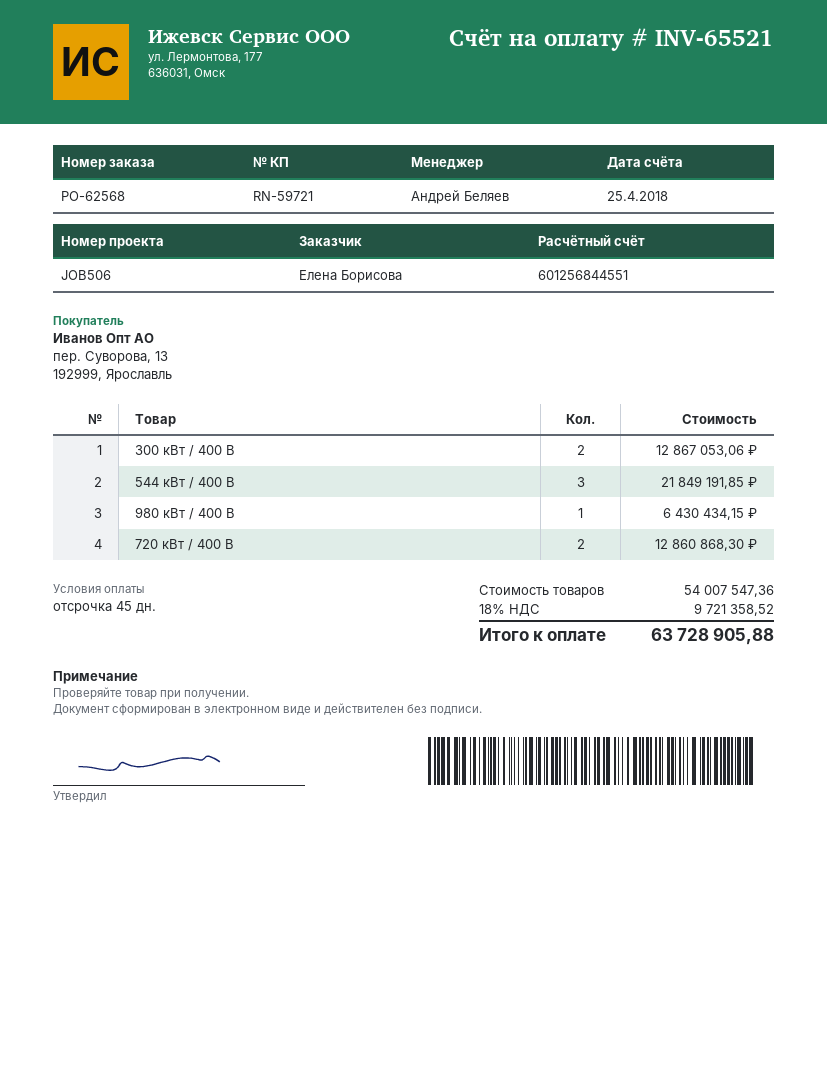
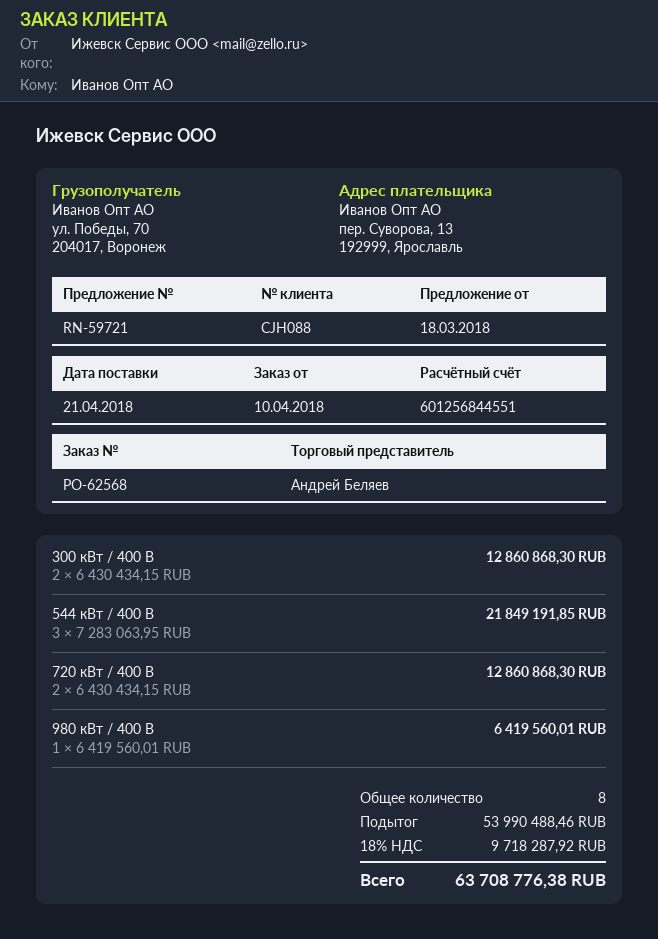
300 кВт / 400 В: 2 for 12867053.06 -> 2 for 12860868.30
980 кВт / 400 В: 1 for 6430434.15 -> 1 for 6419560.01
subtotal: 54007547.36 -> 53990488.46
tax: 18% = 9721358.52 -> 18% = 9718287.92
total: 63728905.88 -> 63708776.38

